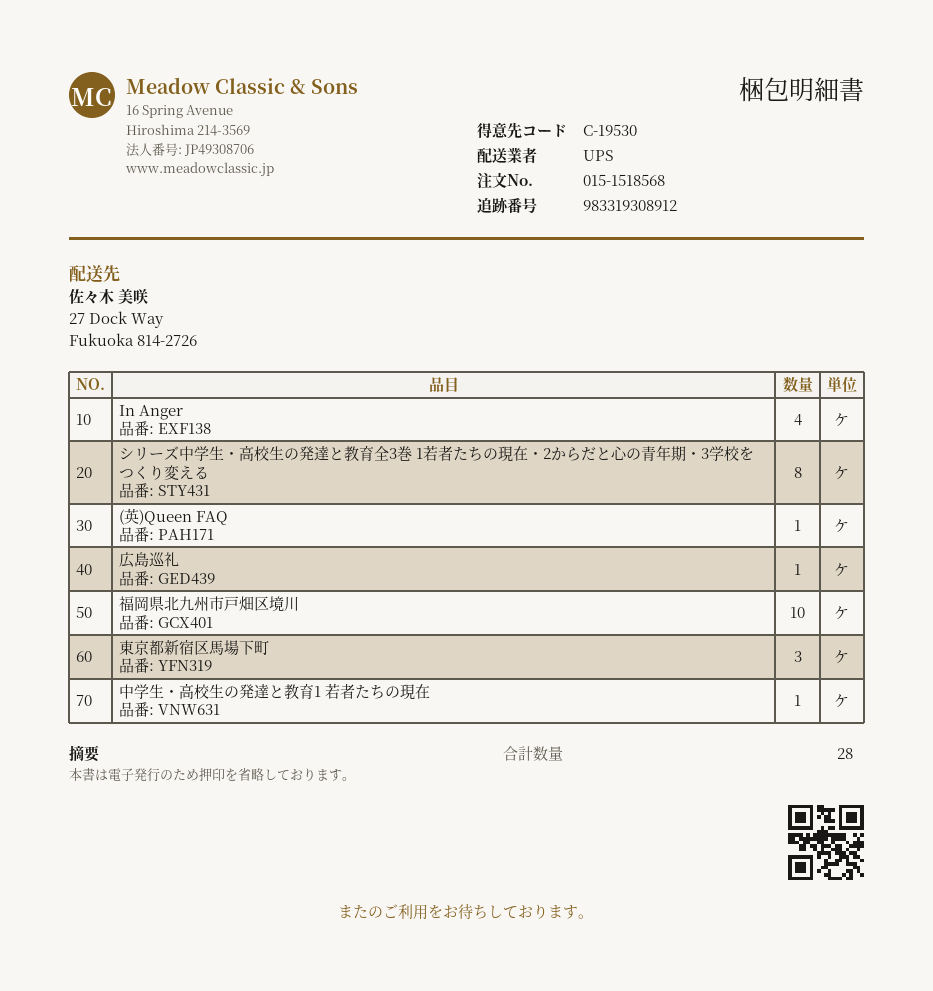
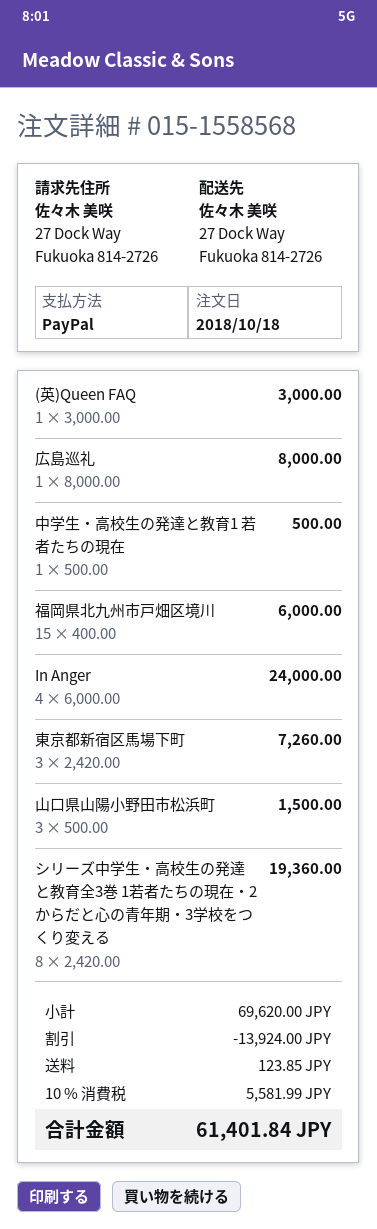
order number: 015-1518568 -> 015-1558568
福岡県北九州市戸畑区境川: 10 -> 15
山口県山陽小野田市松浜町: none -> 3

